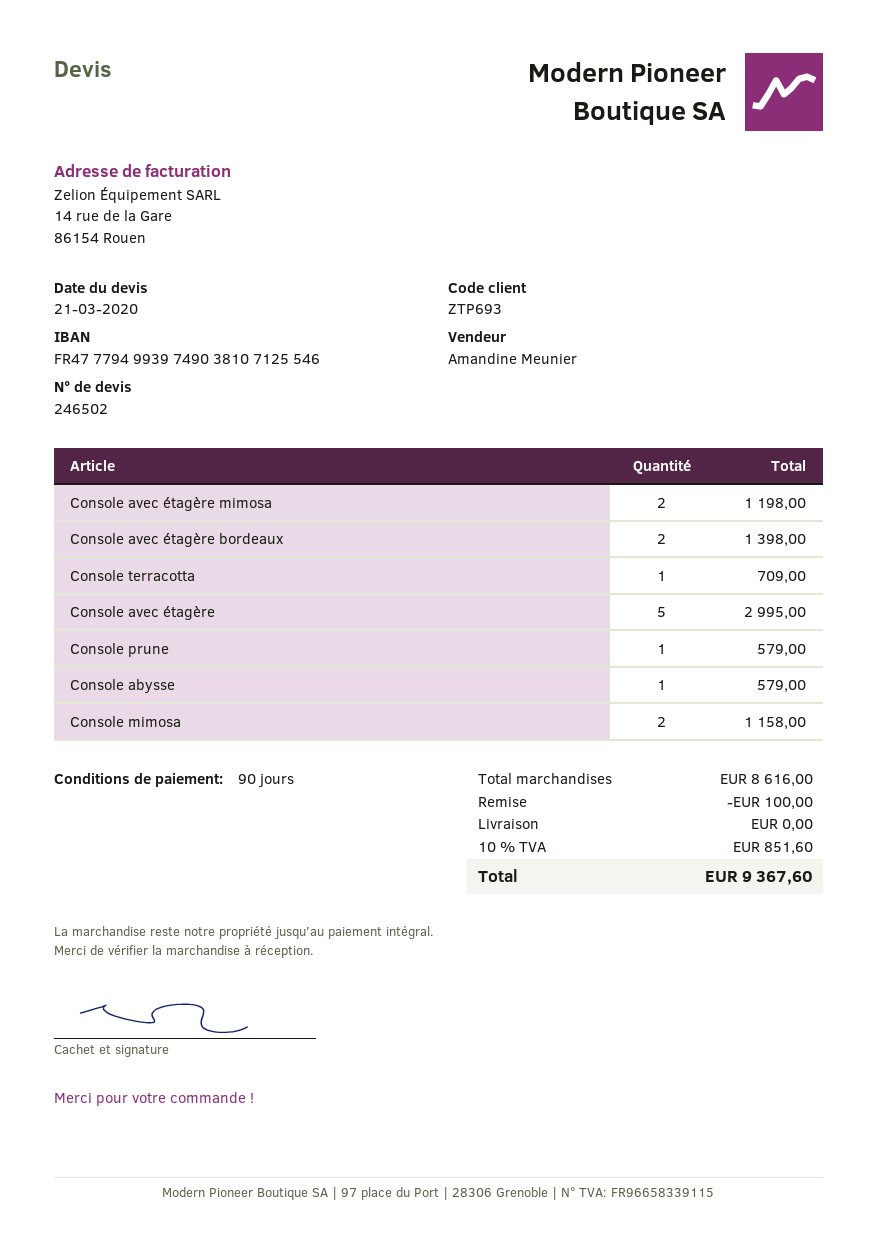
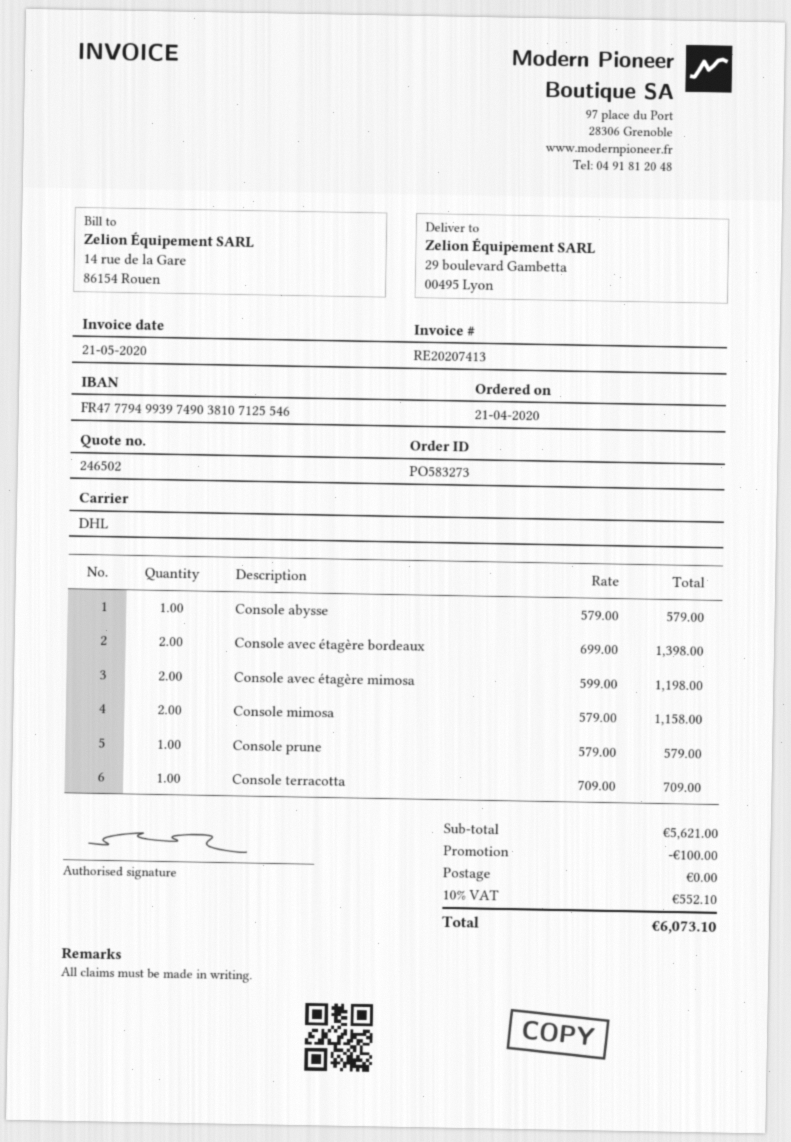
Console avec étagère: 5 for 2995.00 -> none
subtotal: 8616.00 -> 5621.00
tax: 10% = 851.60 -> 10% = 552.10
total: 9367.60 -> 6073.10

